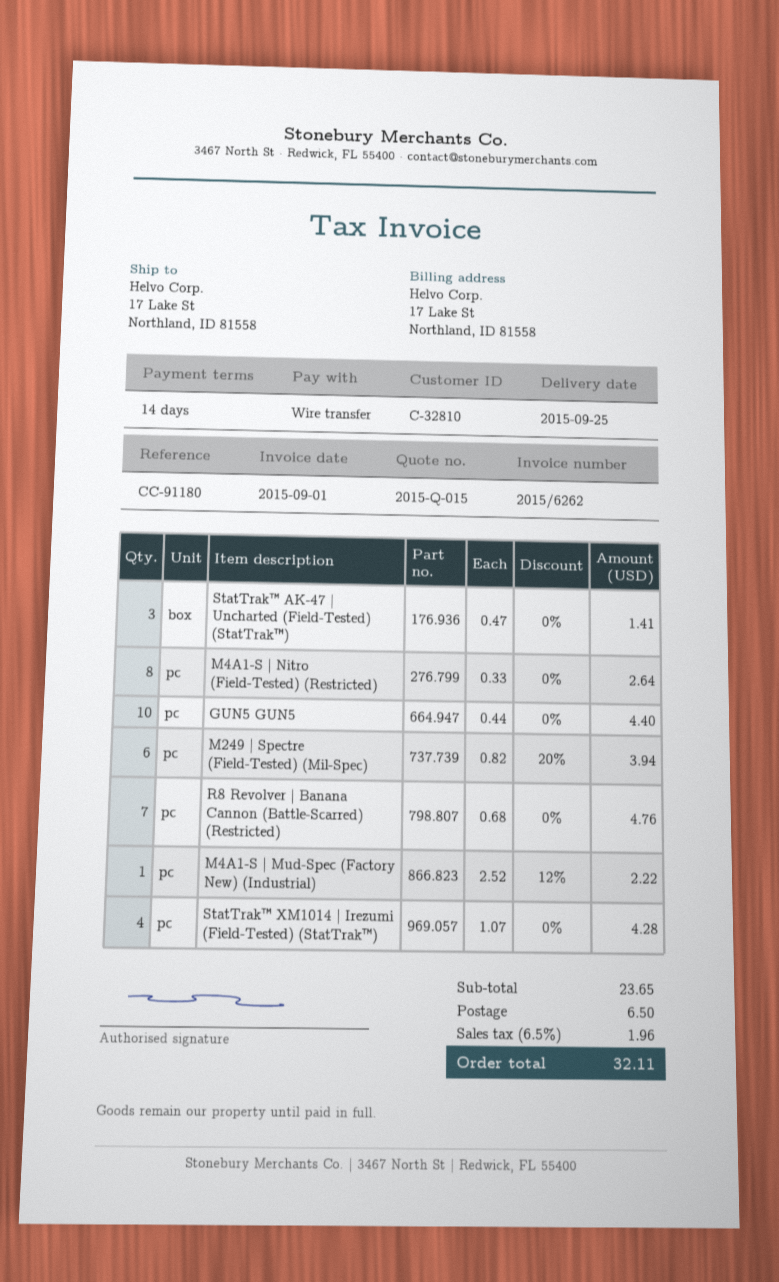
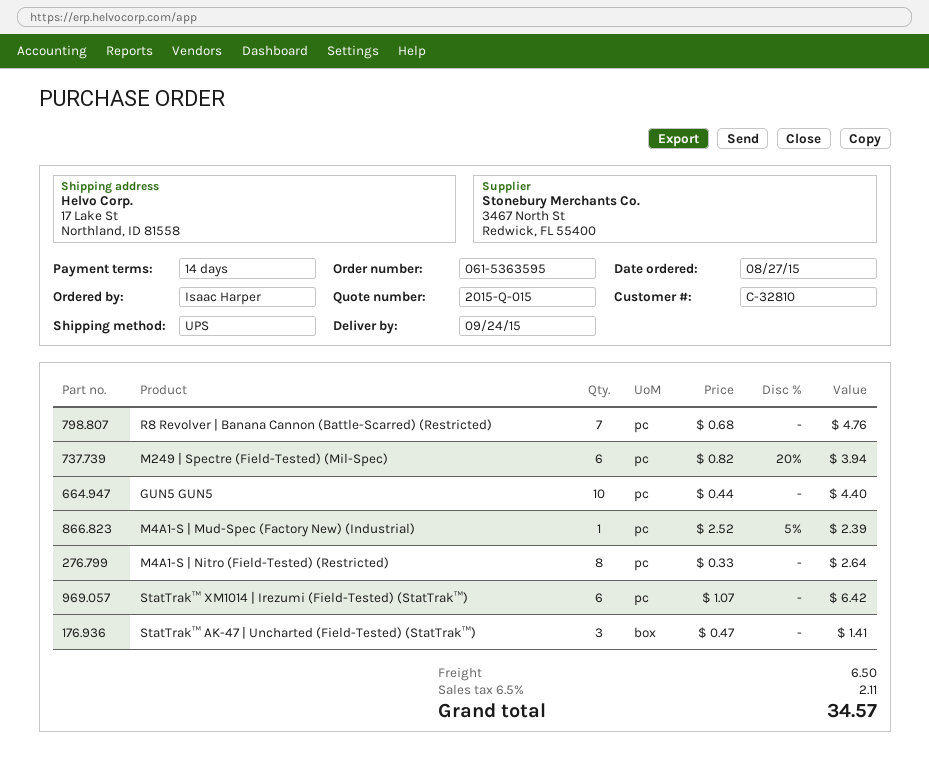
delivery date: 2015-09-25 -> 2015-09-24
M4A1-S | Mud-Spec (Factory New) (Industrial): 1 x 2.52 - 12% = 2.22 -> 1 x 2.52 - 5% = 2.39
StatTrak™ XM1014 | Irezumi (Field-Tested) (StatTrak™): 4 x 1.07 = 4.28 -> 6 x 1.07 = 6.42
tax: 6.5% = 1.96 -> 6.5% = 2.11
total: 32.11 -> 34.57

